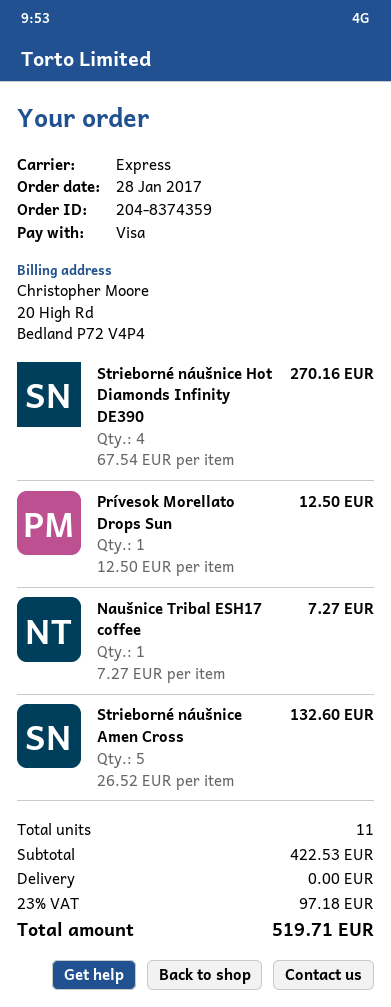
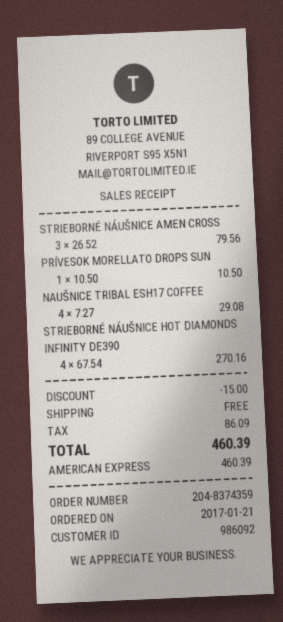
order date: 2017-01-28 -> 2017-01-21
payment method: Visa -> American Express
Prívesok Morellato Drops Sun: 1 x 12.50 = 12.50 -> 1 x 10.50 = 10.50
Naušnice Tribal ESH17 coffee: 1 x 7.27 = 7.27 -> 4 x 7.27 = 29.08
Strieborné náušnice Amen Cross: 5 x 26.52 = 132.60 -> 3 x 26.52 = 79.56
discount: none -> 15.00
tax: 97.18 -> 86.09
total: 519.71 -> 460.39

